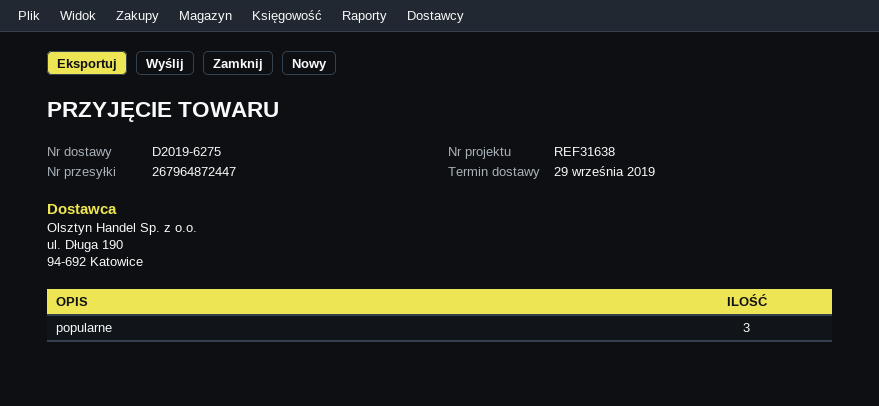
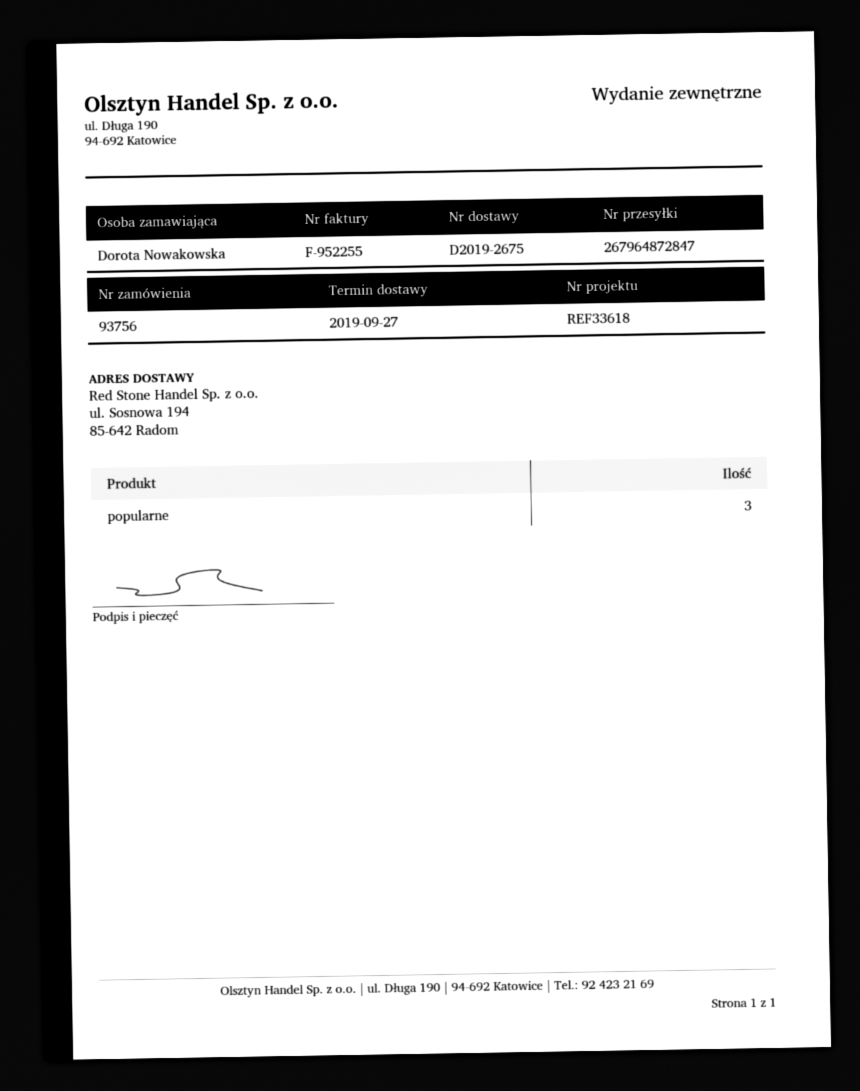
delivery note number: D2019-6275 -> D2019-2675
delivery date: 2019-09-29 -> 2019-09-27
reference: REF31638 -> REF33618
tracking number: 267964872447 -> 267964872847

